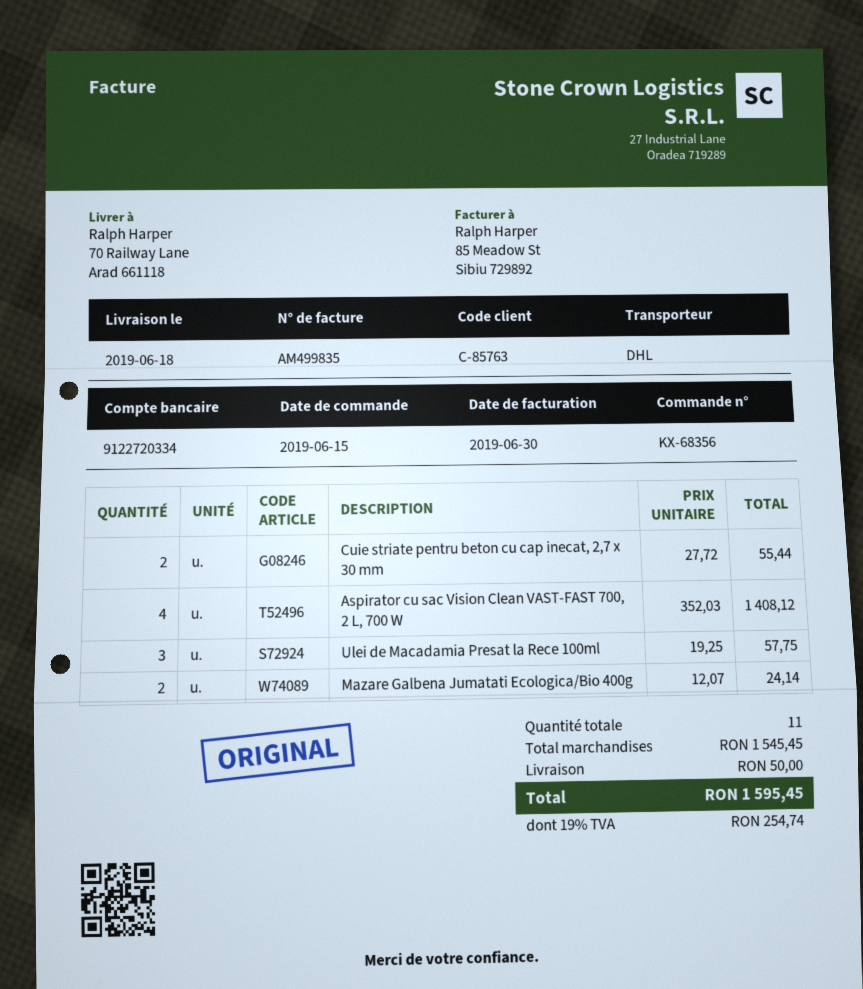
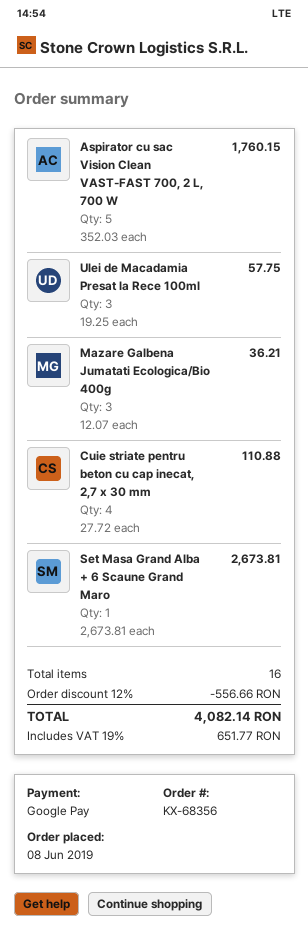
order date: 2019-06-15 -> 2019-06-08
Cuie striate pentru beton cu cap inecat, 2,7 x 30 mm: 2 x 27.72 = 55.44 -> 4 x 27.72 = 110.88
Aspirator cu sac Vision Clean VAST-FAST 700, 2 L, 700 W: 4 x 352.03 = 1408.12 -> 5 x 352.03 = 1760.15
Mazare Galbena Jumatati Ecologica/Bio 400g: 2 x 12.07 = 24.14 -> 3 x 12.07 = 36.21
Set Masa Grand Alba + 6 Scaune Grand Maro: none -> 1 x 2673.81 = 2673.81
total quantity: 11 -> 16
discount: none -> 12% = 556.66
shipping: 50.00 -> none
tax: 19% = 254.74 -> 19% = 651.77
total: 1595.45 -> 4082.14

